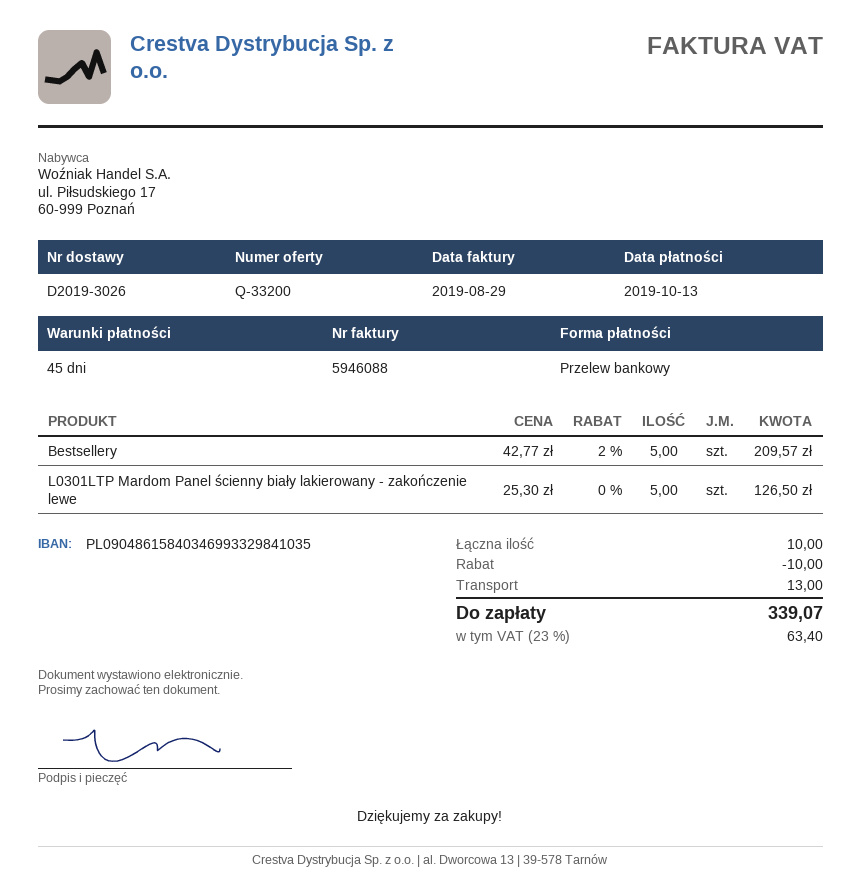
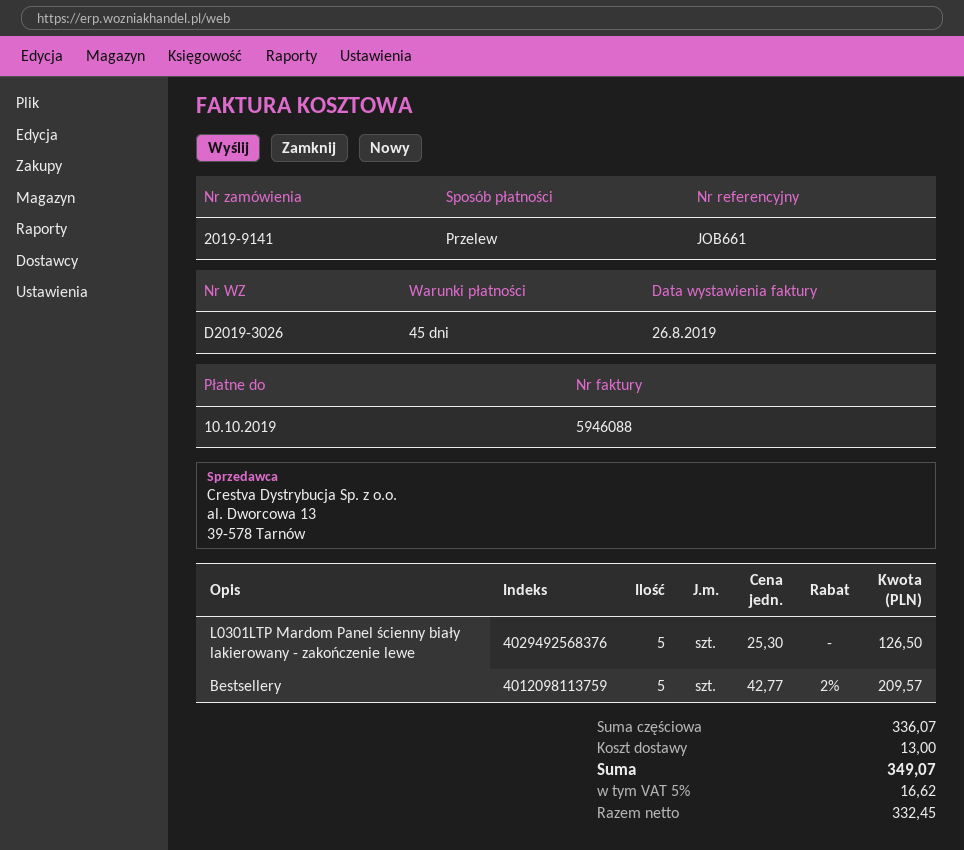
invoice date: 2019-08-29 -> 2019-08-26
due date: 2019-10-13 -> 2019-10-10
discount: 10.00 -> none
tax: 23% = 63.40 -> 5% = 16.62
total: 339.07 -> 349.07

